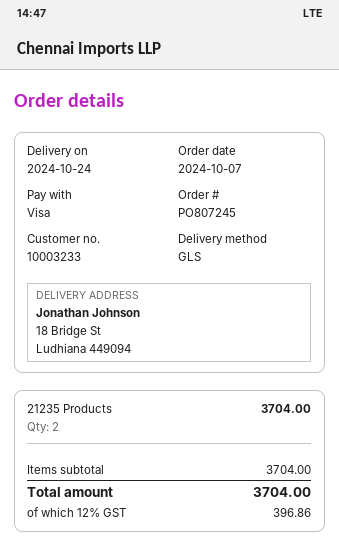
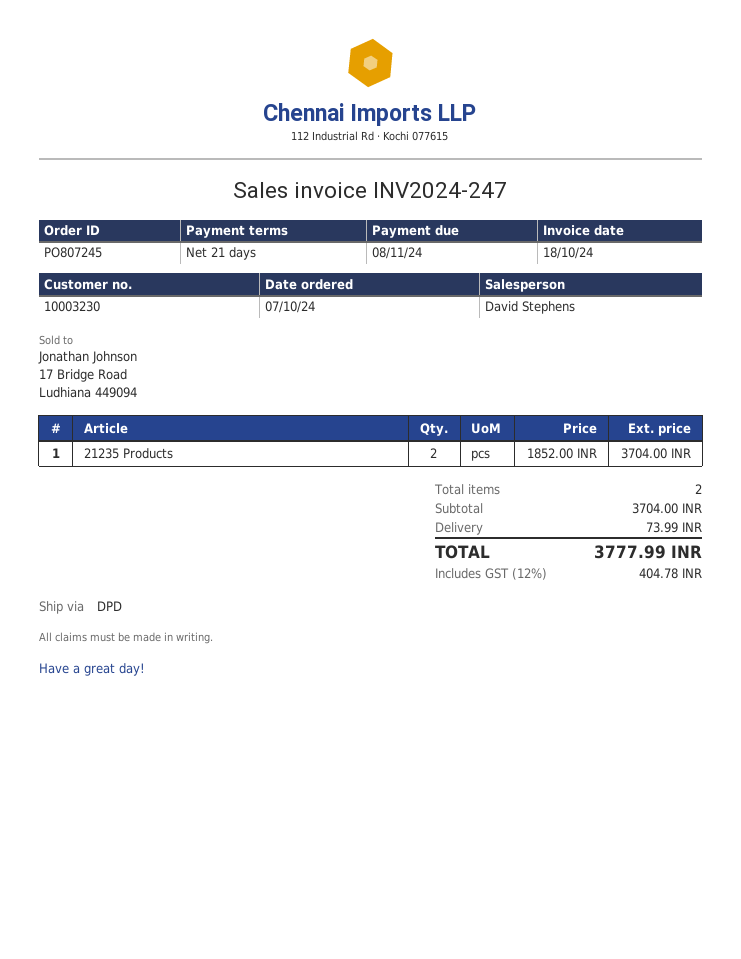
customer number: 10003233 -> 10003230
shipping method: GLS -> DPD
shipping: none -> 73.99
tax: 12% = 396.86 -> 12% = 404.78
total: 3704.00 -> 3777.99

